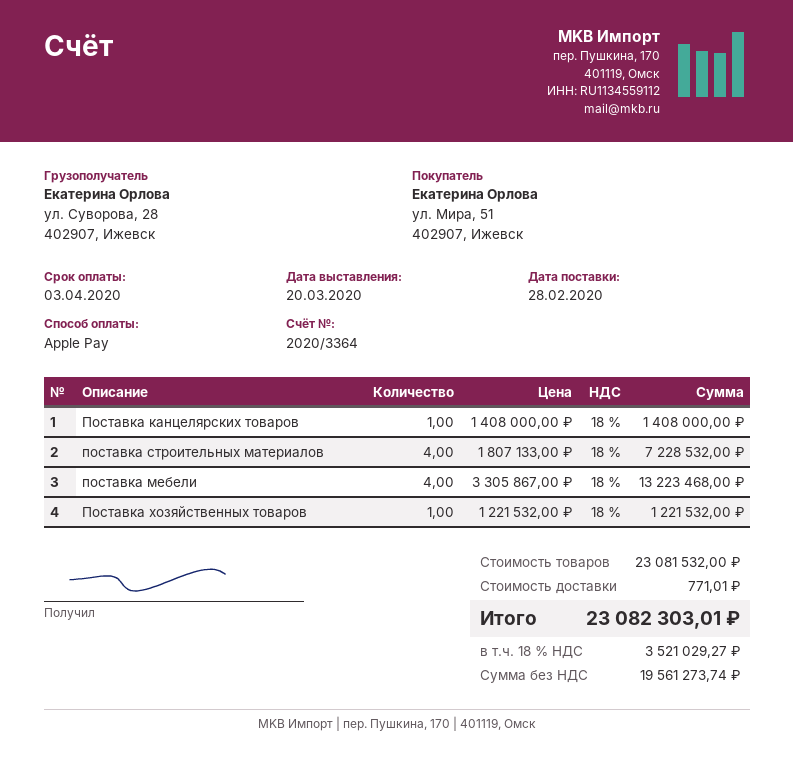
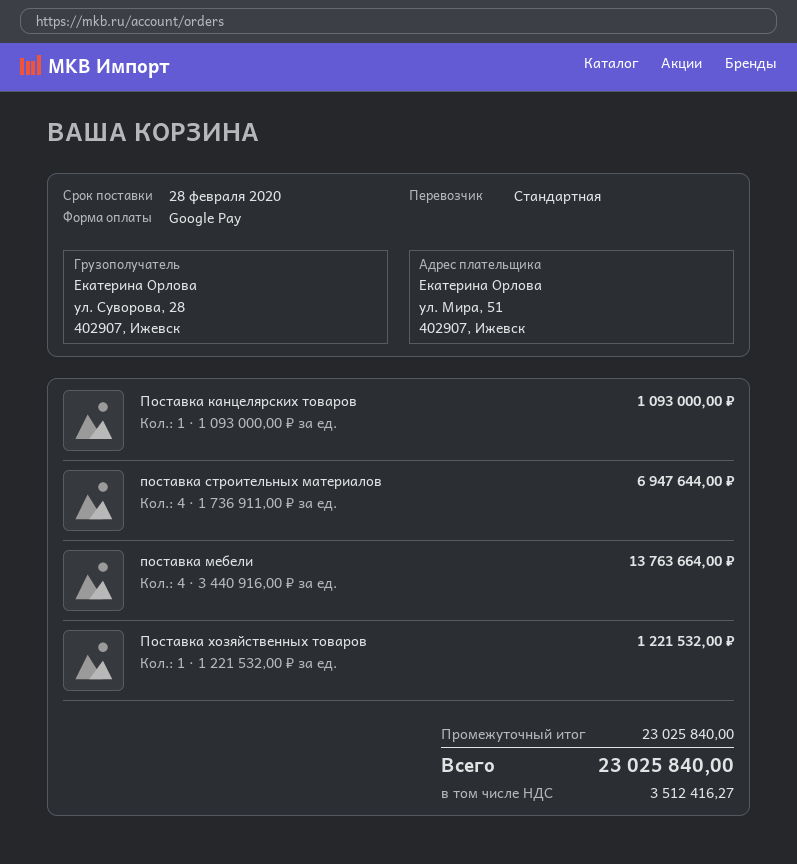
payment method: Apple Pay -> Google Pay
Поставка канцелярских товаров: 1 x 1408000.00 = 1408000.00 -> 1 x 1093000.00 = 1093000.00
поставка строительных материалов: 4 x 1807133.00 = 7228532.00 -> 4 x 1736911.00 = 6947644.00
поставка мебели: 4 x 3305867.00 = 13223468.00 -> 4 x 3440916.00 = 13763664.00
subtotal: 23081532.00 -> 23025840.00
shipping: 771.01 -> none
tax: 3521029.27 -> 3512416.27
total: 23082303.01 -> 23025840.00

